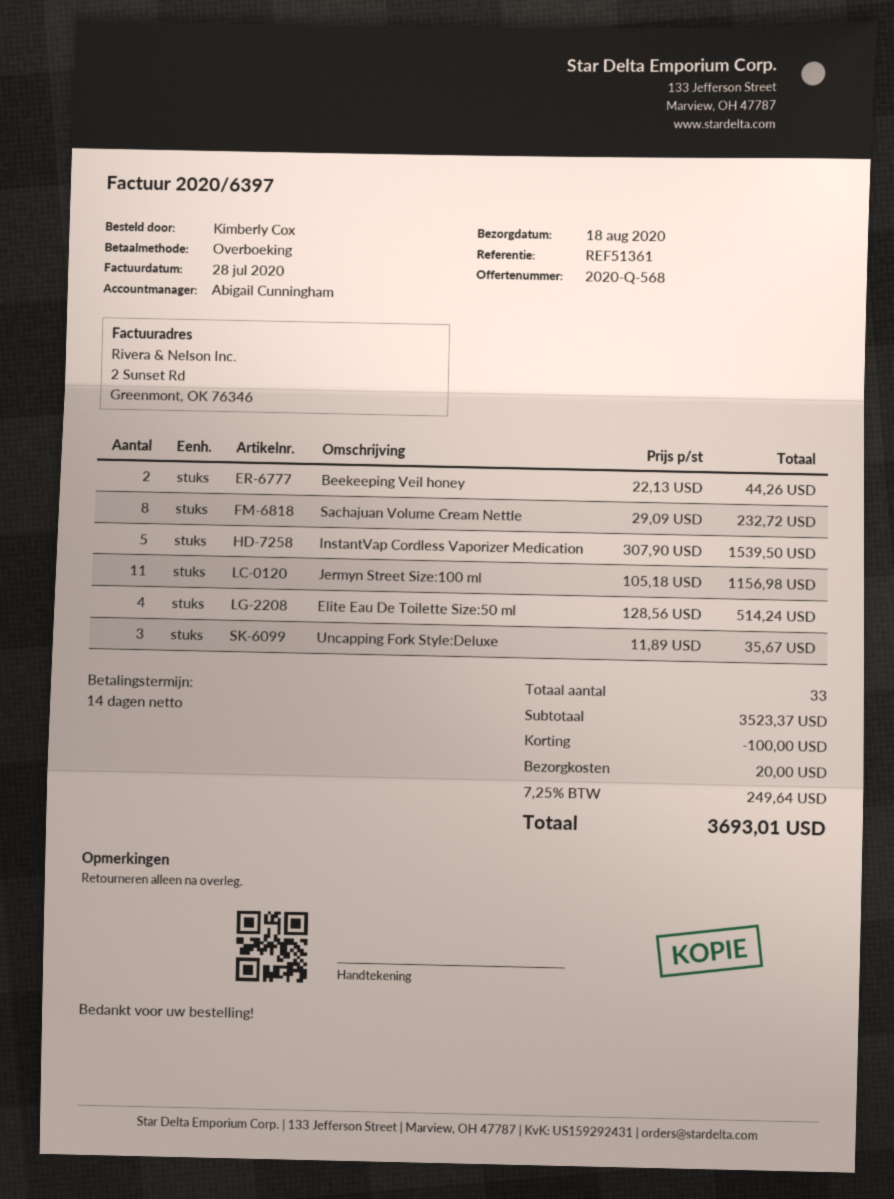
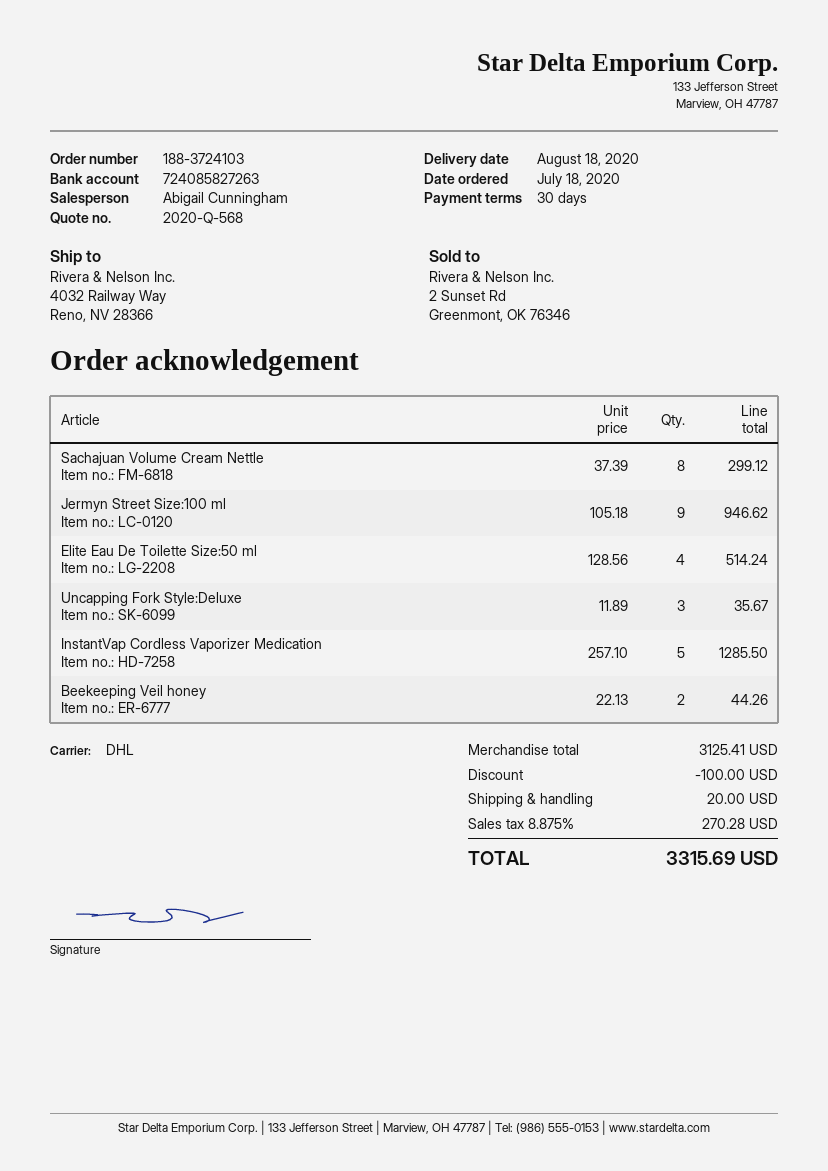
payment terms: 14 days -> 30 days
Sachajuan Volume Cream Nettle: 8 x 29.09 = 232.72 -> 8 x 37.39 = 299.12
InstantVap Cordless Vaporizer Medication: 5 x 307.90 = 1539.50 -> 5 x 257.10 = 1285.50
Jermyn Street Size:100 ml: 11 x 105.18 = 1156.98 -> 9 x 105.18 = 946.62
subtotal: 3523.37 -> 3125.41
tax: 7.25% = 249.64 -> 8.875% = 270.28
total: 3693.01 -> 3315.69

